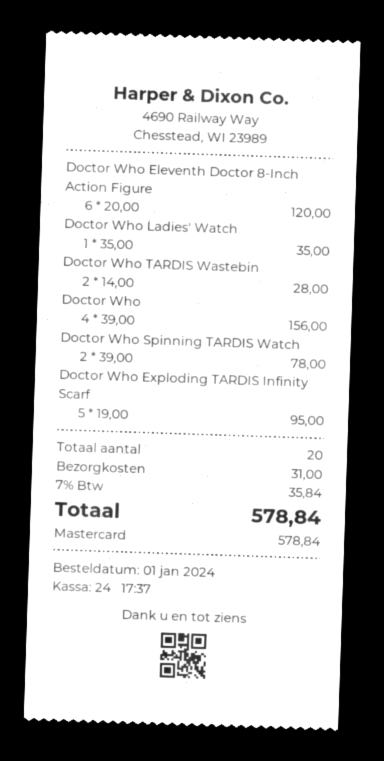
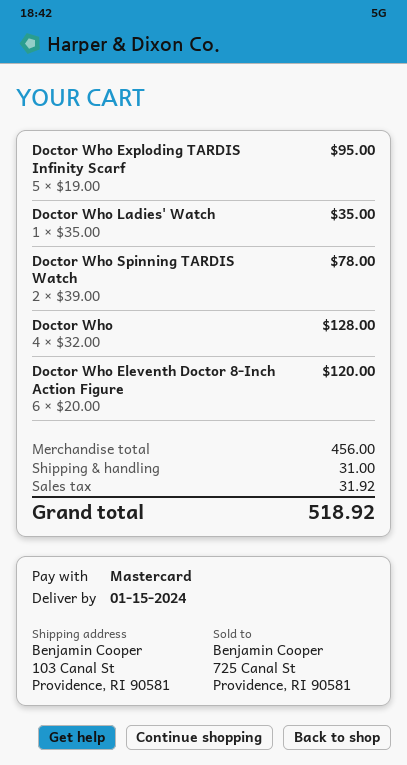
Doctor Who TARDIS Wastebin: 2 x 14.00 = 28.00 -> none
Doctor Who: 4 x 39.00 = 156.00 -> 4 x 32.00 = 128.00
tax: 35.84 -> 31.92
total: 578.84 -> 518.92

